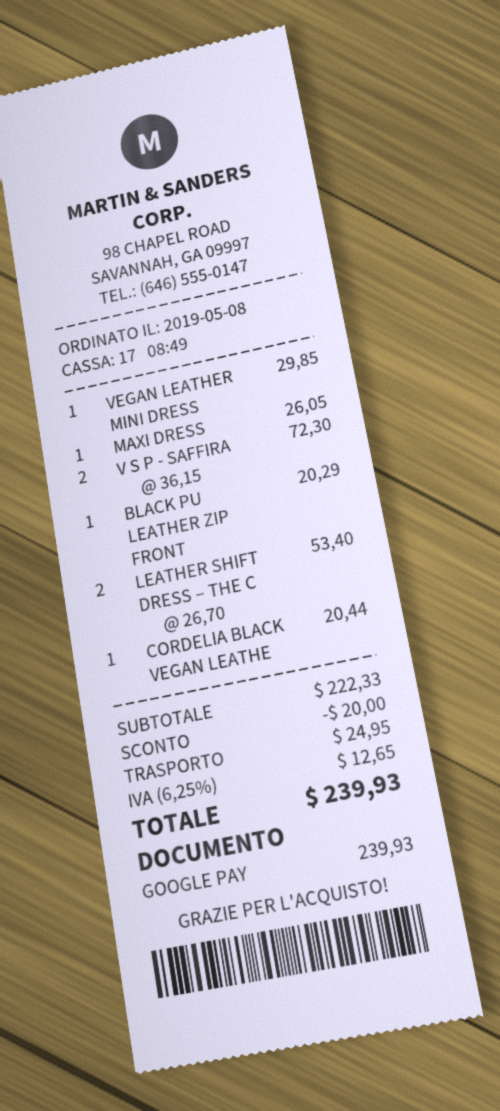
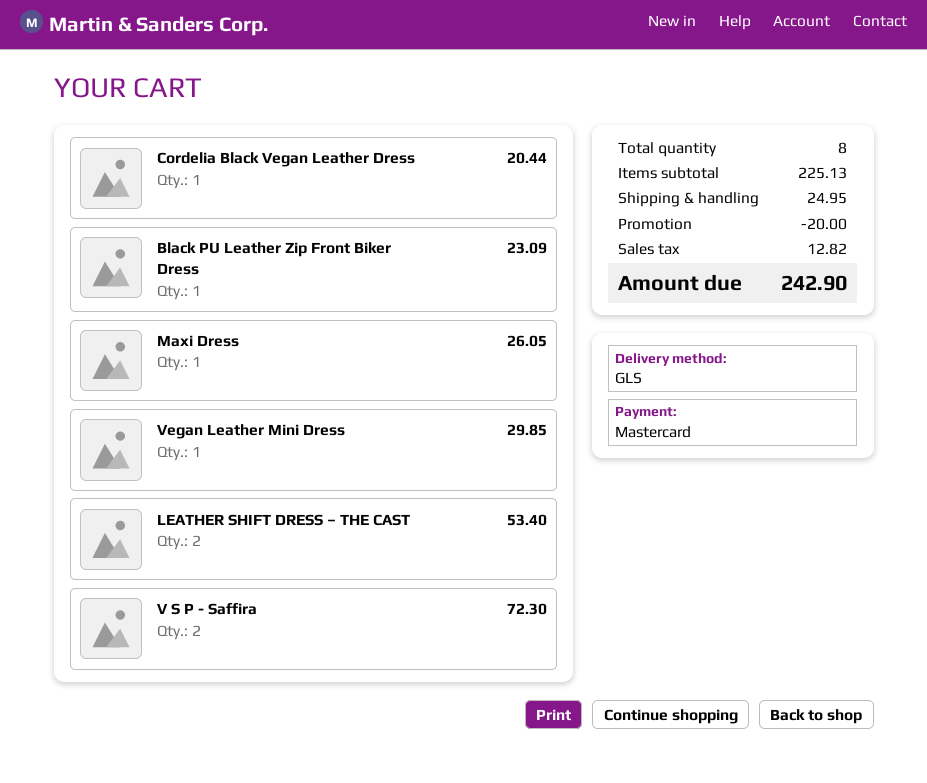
payment method: Google Pay -> Mastercard
BLACK PU LEATHER ZIP FRONT: 1 for 20.29 -> 1 for 23.09
subtotal: 222.33 -> 225.13
tax: 12.65 -> 12.82
total: 239.93 -> 242.90

